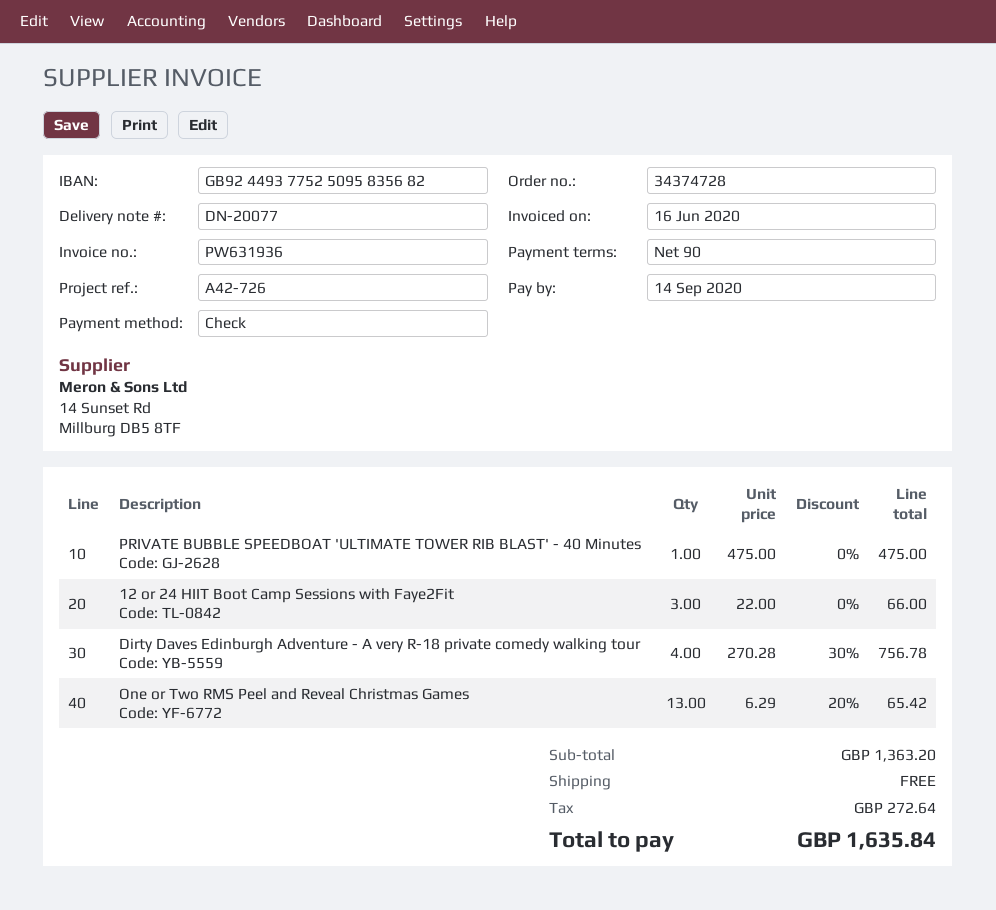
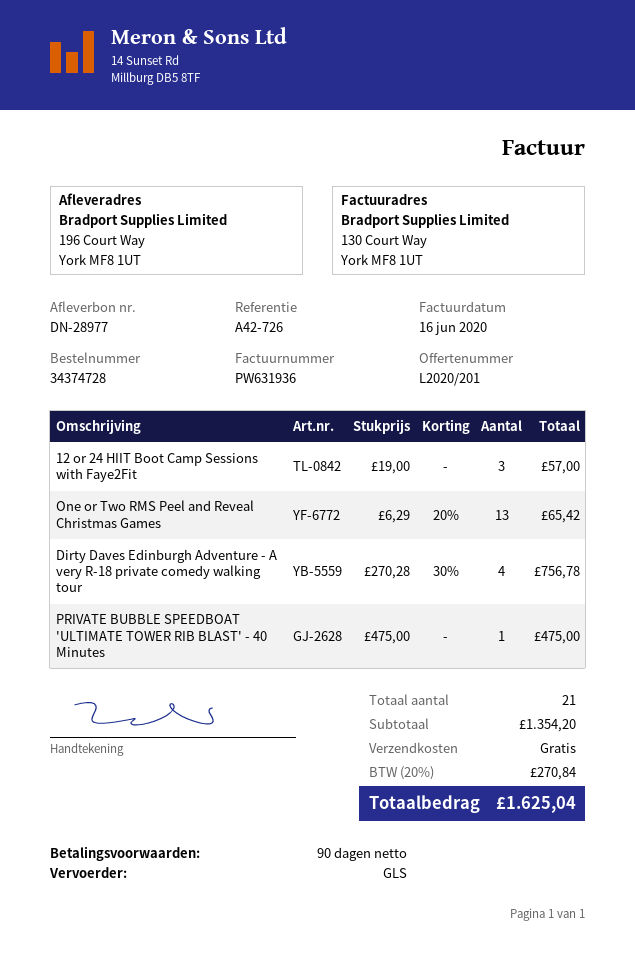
delivery note number: DN-20077 -> DN-28977
12 or 24 HIIT Boot Camp Sessions with Faye2Fit: 3 x 22.00 = 66.00 -> 3 x 19.00 = 57.00
subtotal: 1363.20 -> 1354.20
tax: 272.64 -> 270.84
total: 1635.84 -> 1625.04

